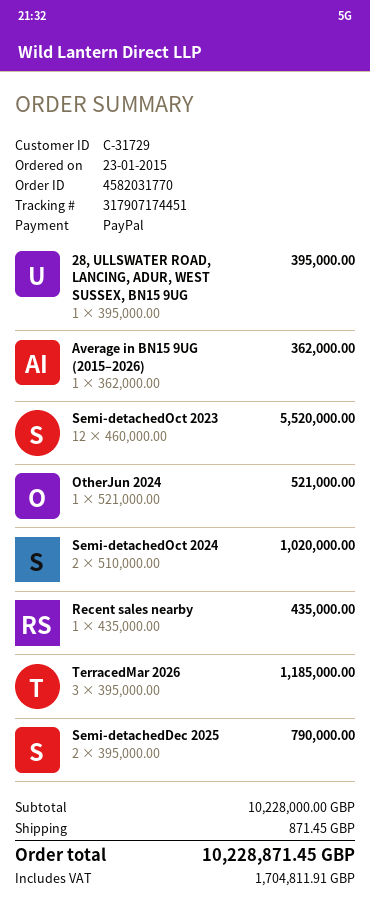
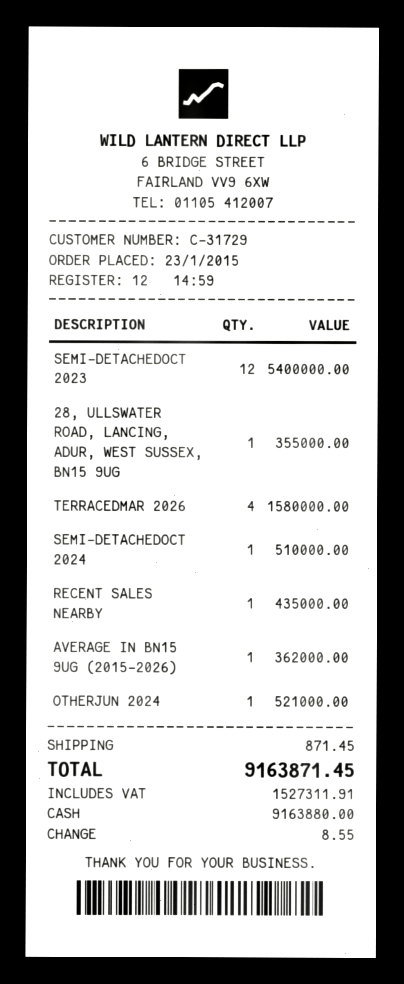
payment method: PayPal -> cash
28, ULLSWATER ROAD, LANCING, ADUR, WEST SUSSEX, BN15 9UG: 1 for 395000.00 -> 1 for 355000.00
Semi-detachedOct 2023: 12 for 5520000.00 -> 12 for 5400000.00
Semi-detachedOct 2024: 2 for 1020000.00 -> 1 for 510000.00
TerracedMar 2026: 3 for 1185000.00 -> 4 for 1580000.00
Semi-detachedDec 2025: 2 for 790000.00 -> none
tax: 1704811.91 -> 1527311.91
total: 10228871.45 -> 9163871.45

